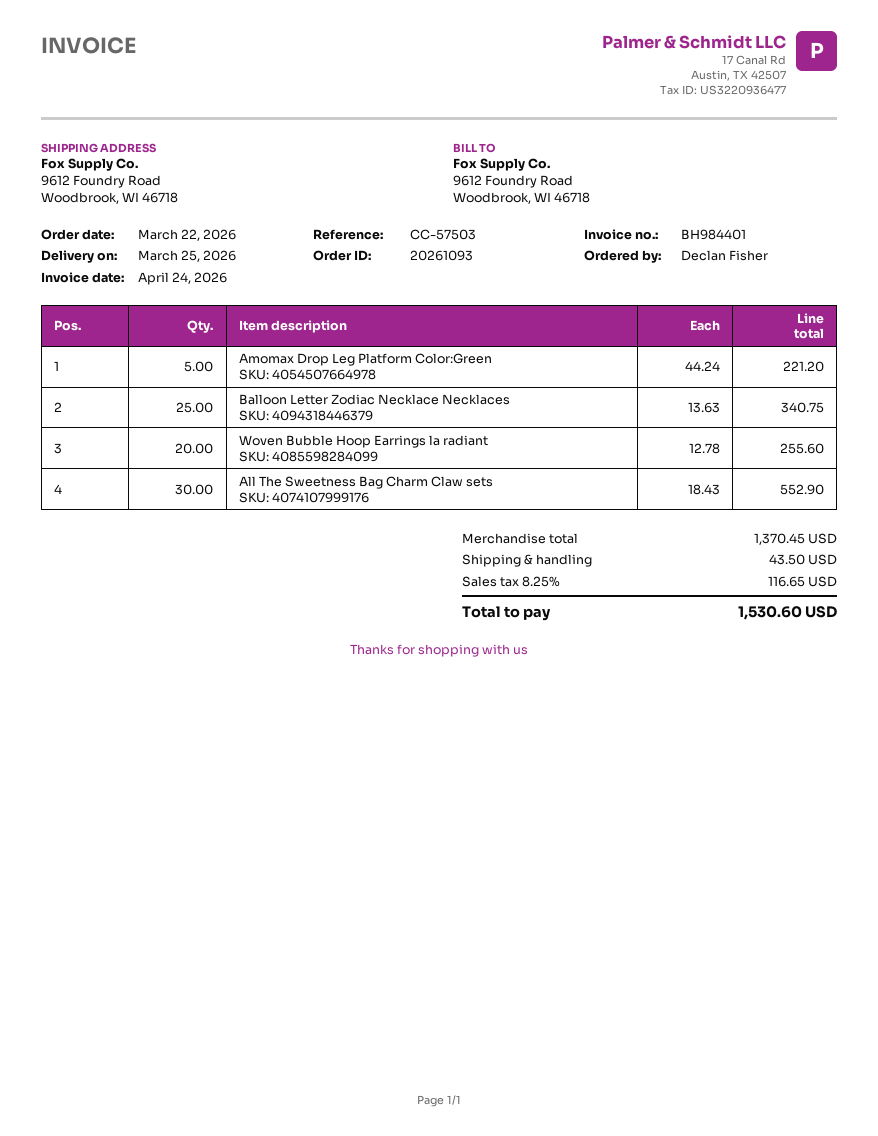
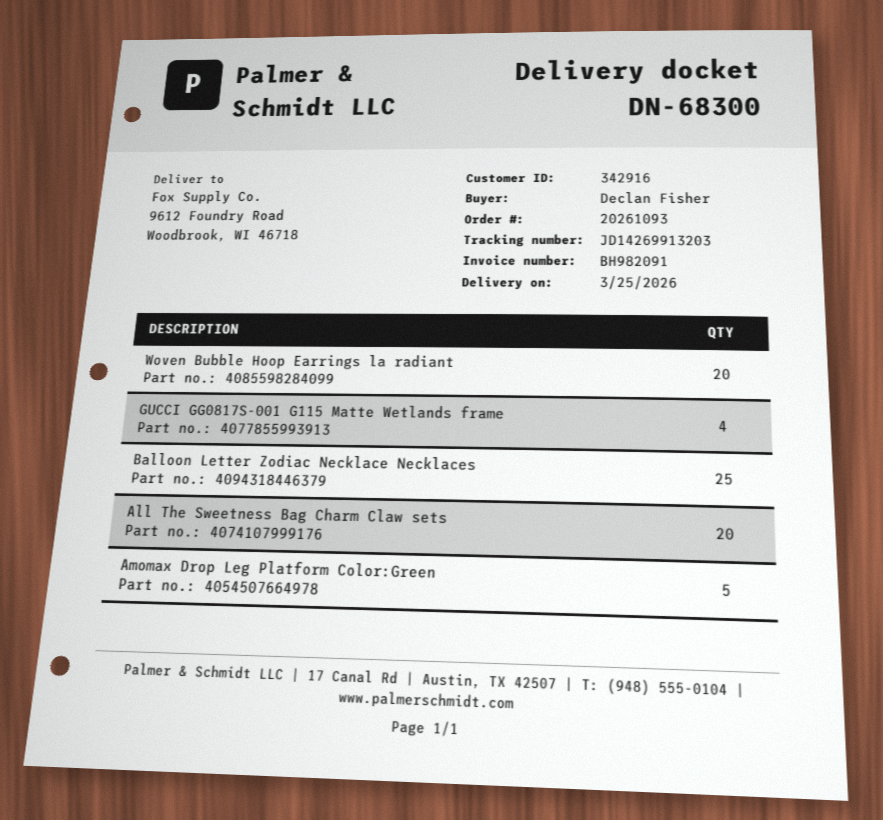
invoice number: BH984401 -> BH982091
All The Sweetness Bag Charm Claw sets: 30 -> 20
GUCCI GG0817S-001 G115 Matte Wetlands frame: none -> 4

